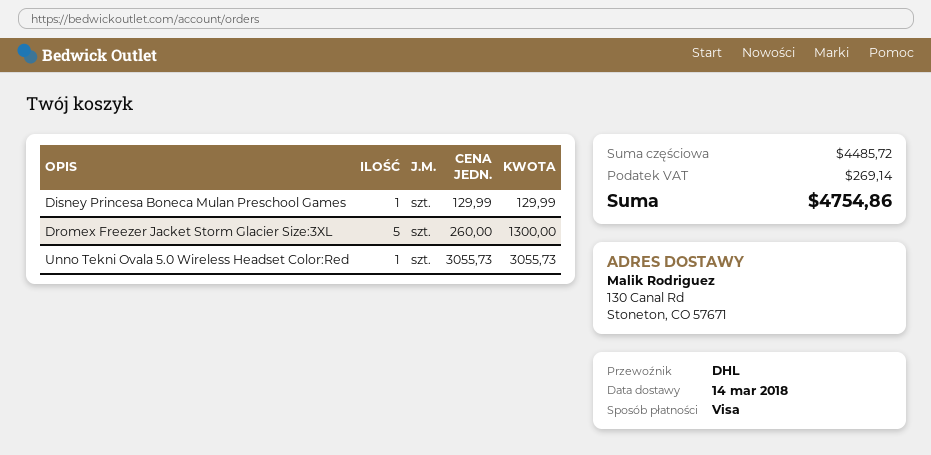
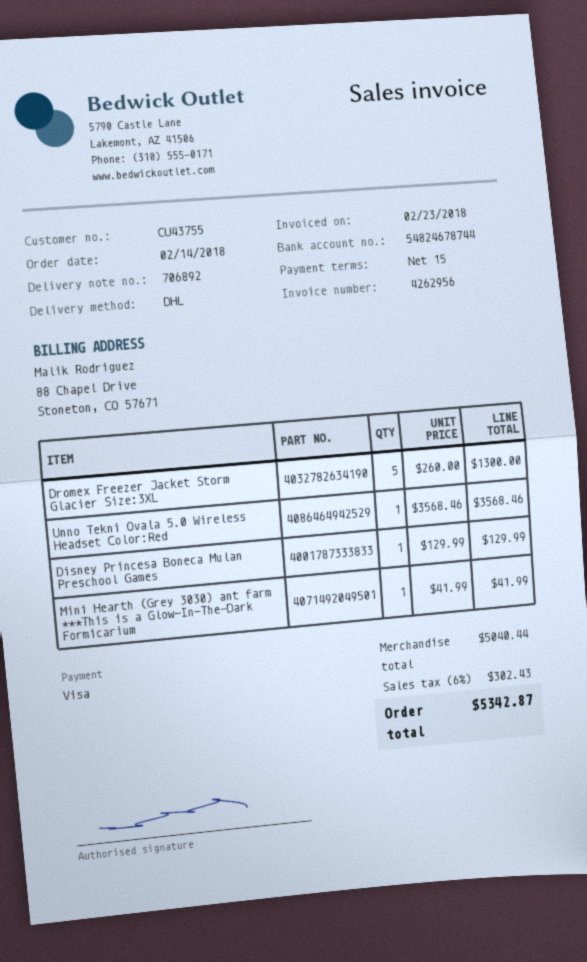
Unno Tekni Ovala 5.0 Wireless Headset Color:Red: 1 x 3055.73 = 3055.73 -> 1 x 3568.46 = 3568.46
Mini Hearth (Grey 3030) ant farm ***This is a Glow-In-The-Dark Formicarium: none -> 1 x 41.99 = 41.99
subtotal: 4485.72 -> 5040.44
tax: 269.14 -> 302.43
total: 4754.86 -> 5342.87

